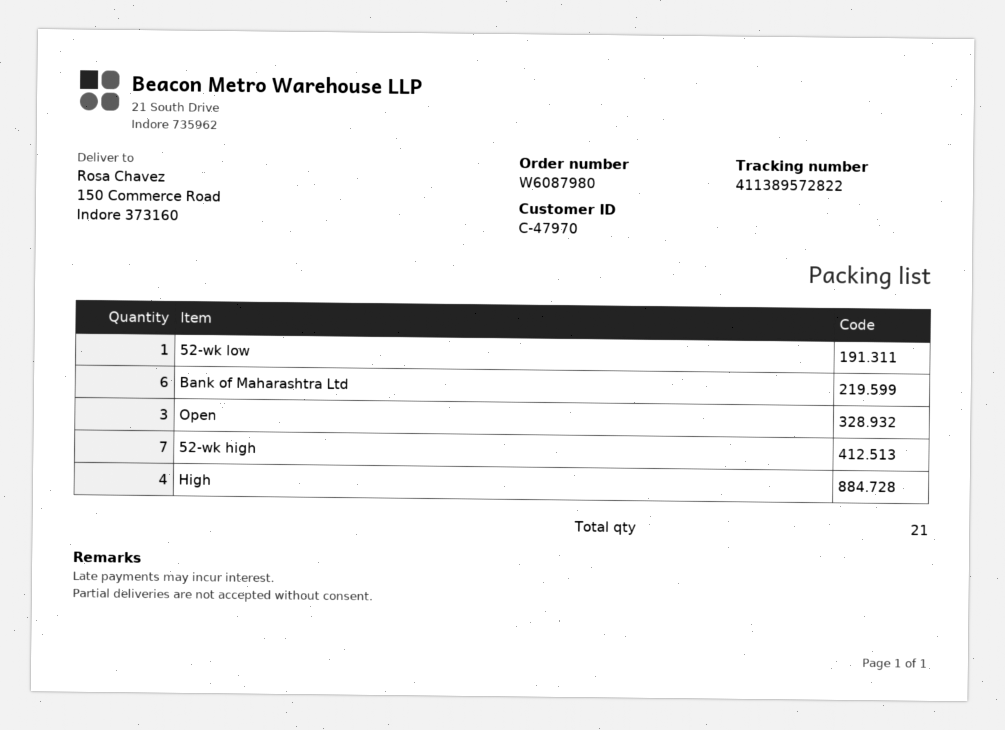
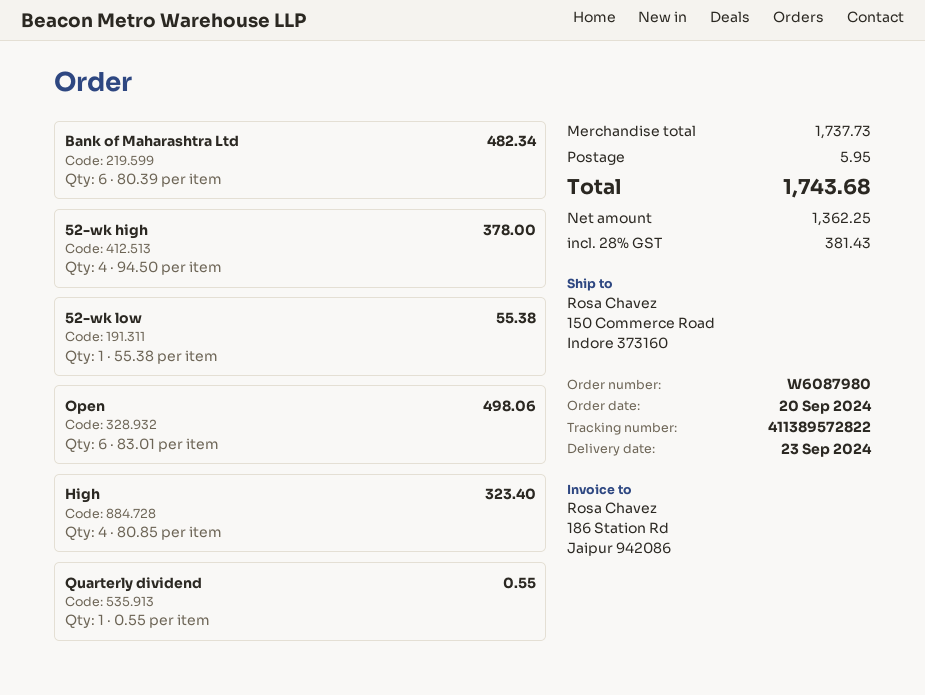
Open: 3 -> 6
52-wk high: 7 -> 4
Quarterly dividend: none -> 1

